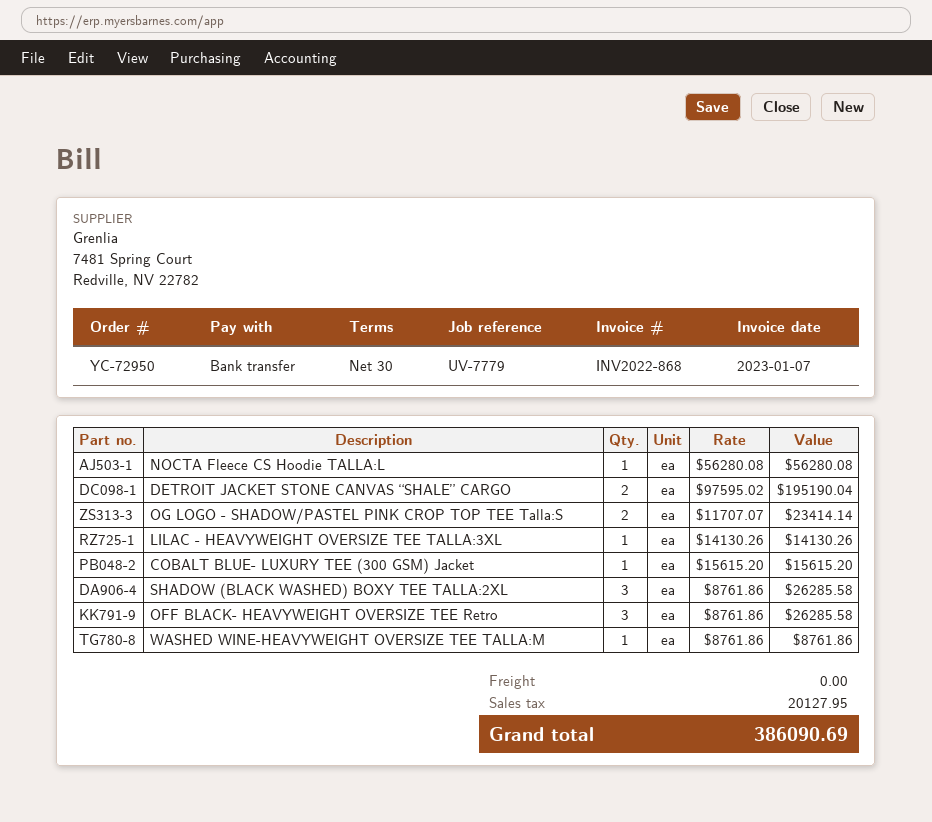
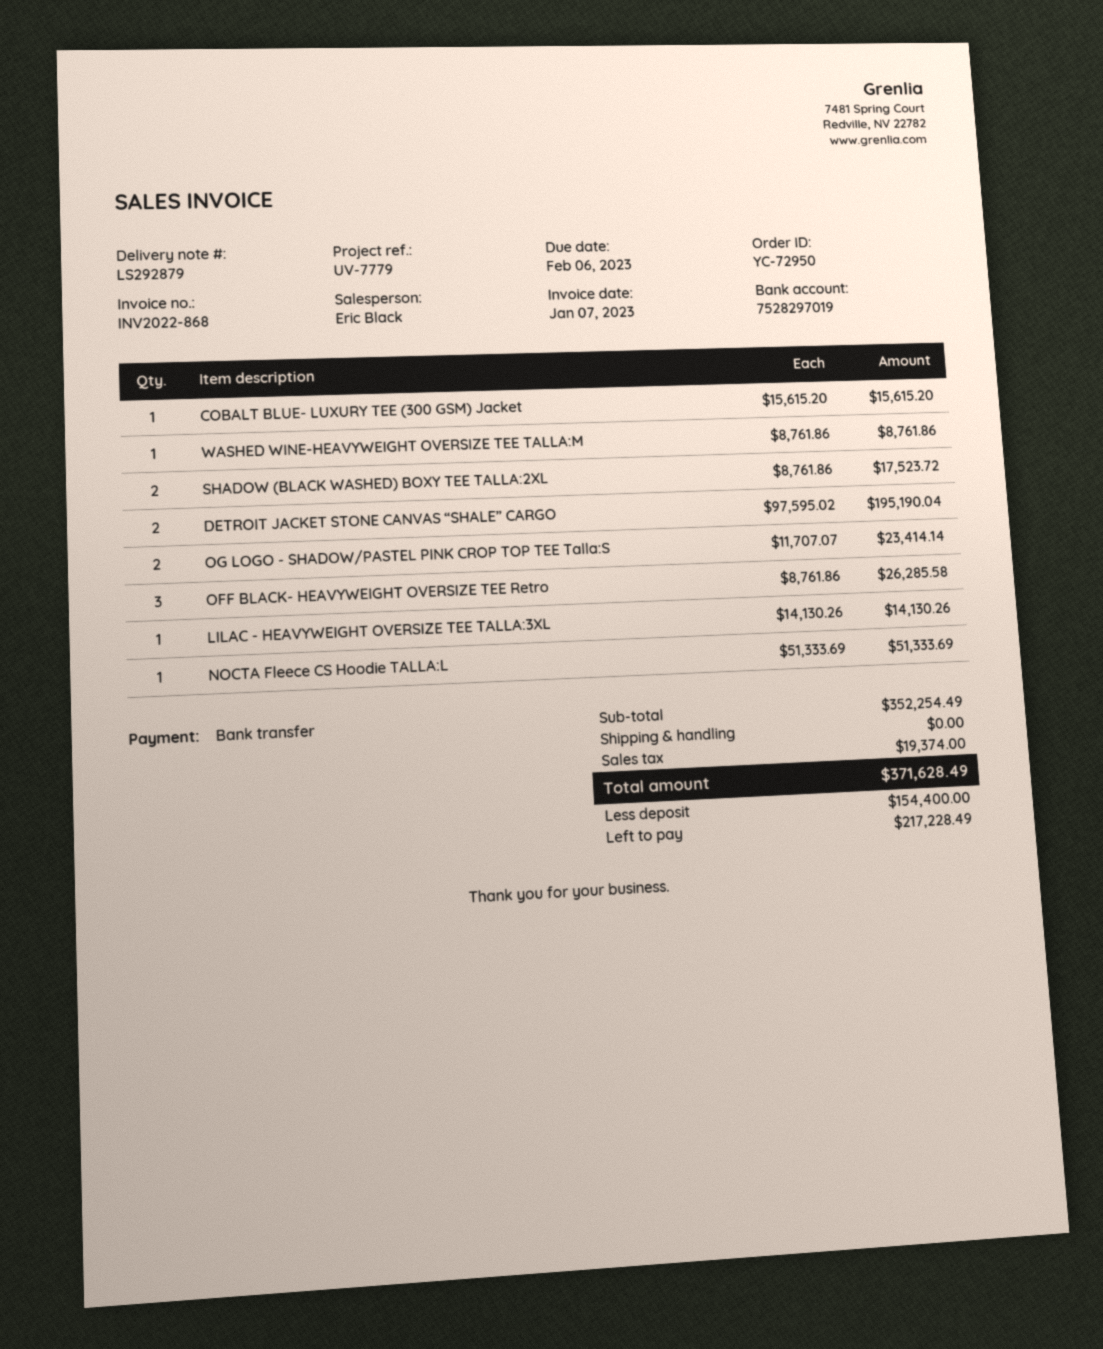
NOCTA Fleece CS Hoodie TALLA:L: 1 x 56280.08 = 56280.08 -> 1 x 51333.69 = 51333.69
SHADOW (BLACK WASHED) BOXY TEE TALLA:2XL: 3 x 8761.86 = 26285.58 -> 2 x 8761.86 = 17523.72
tax: 20127.95 -> 19374.00
total: 386090.69 -> 371628.49

